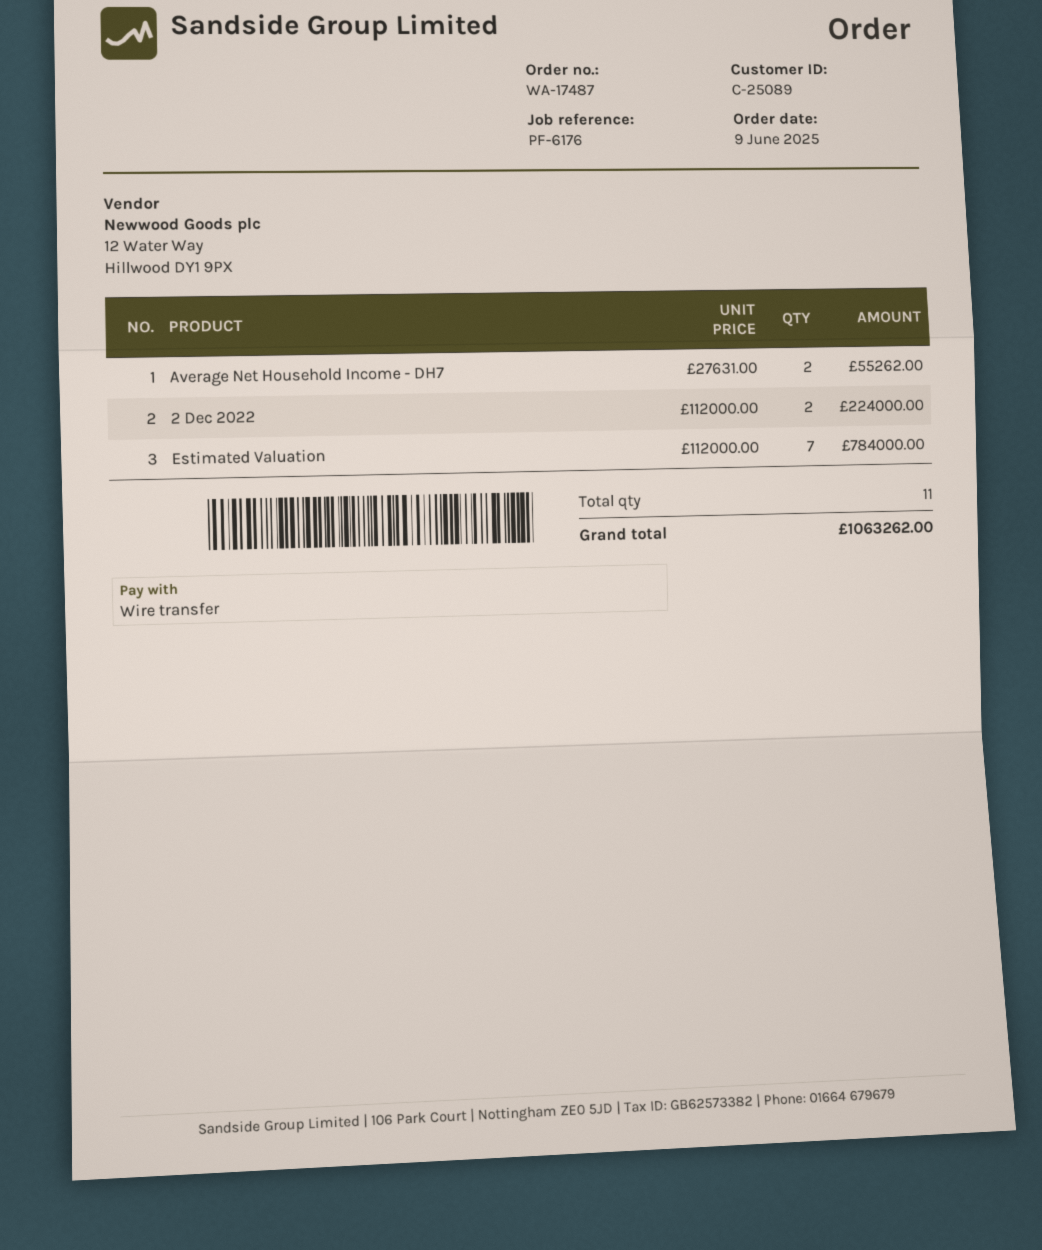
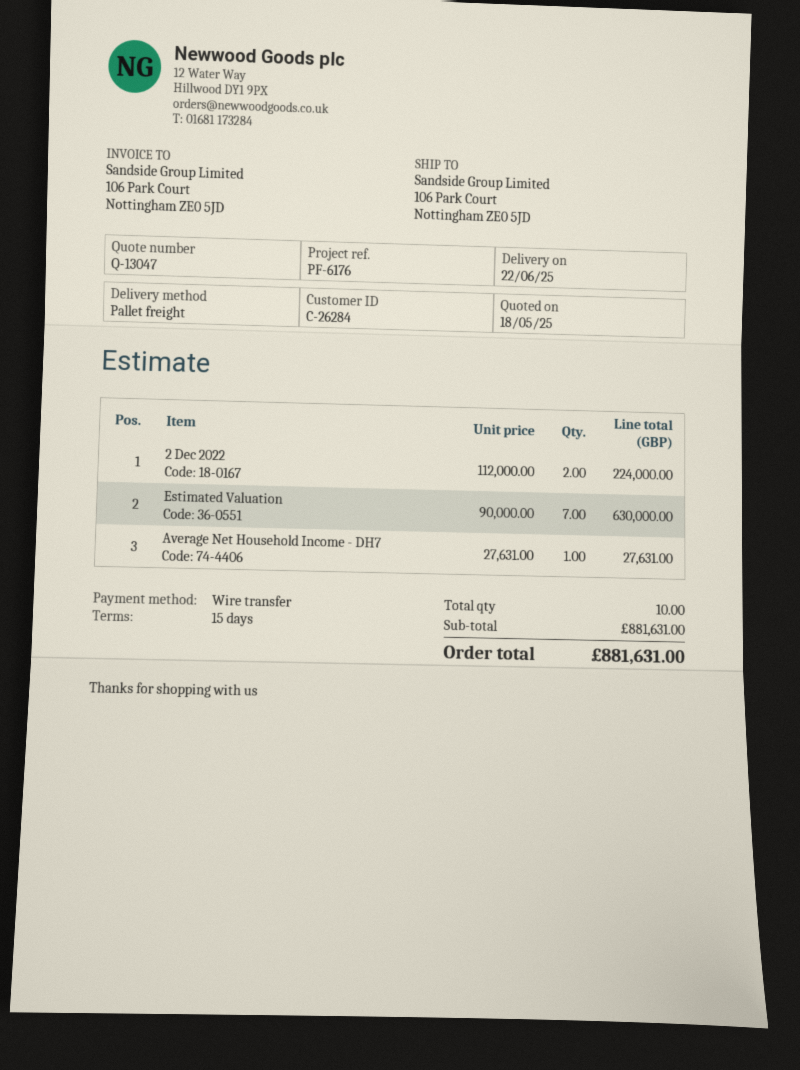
customer number: C-25089 -> C-26284
Average Net Household Income - DH7: 2 x 27631.00 = 55262.00 -> 1 x 27631.00 = 27631.00
Estimated Valuation: 7 x 112000.00 = 784000.00 -> 7 x 90000.00 = 630000.00
total quantity: 11 -> 10
total: 1063262.00 -> 881631.00

